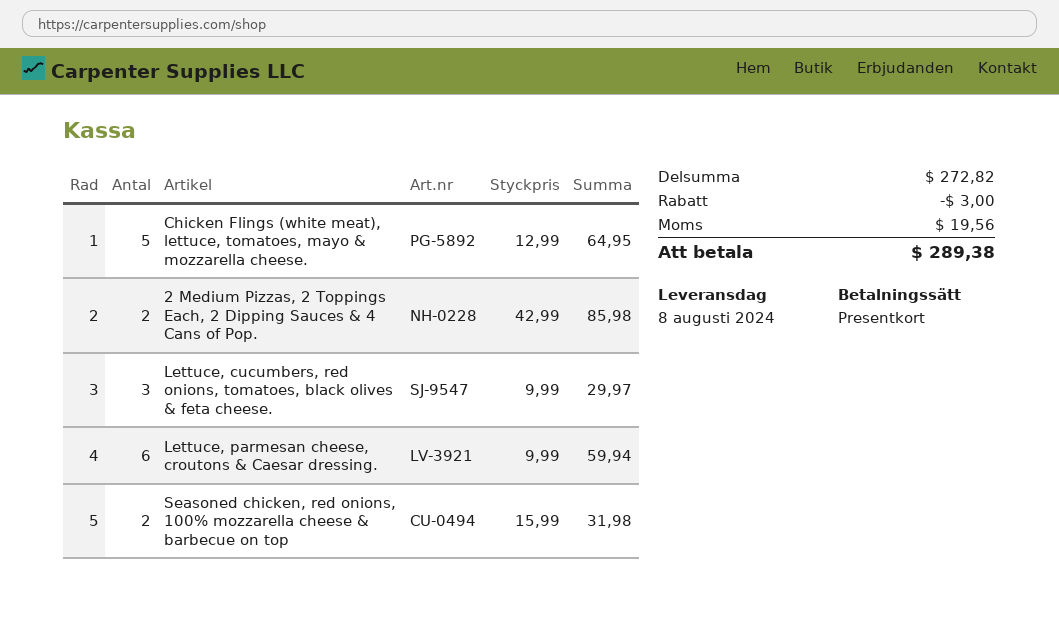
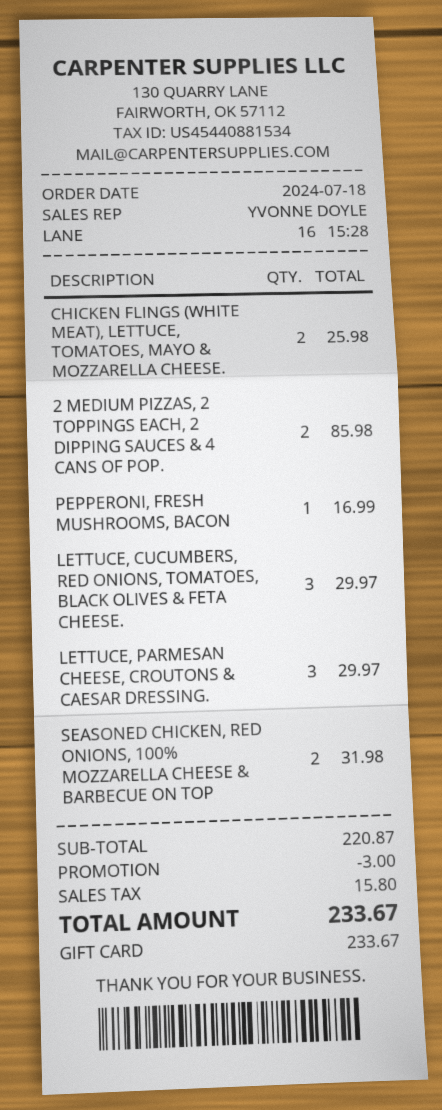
Chicken Flings (white meat), lettuce, tomatoes, mayo & mozzarella cheese.: 5 for 64.95 -> 2 for 25.98
Lettuce, parmesan cheese, croutons & Caesar dressing.: 6 for 59.94 -> 3 for 29.97
PEPPERONI, FRESH MUSHROOMS, BACON: none -> 1 for 16.99
subtotal: 272.82 -> 220.87
tax: 19.56 -> 15.80
total: 289.38 -> 233.67

